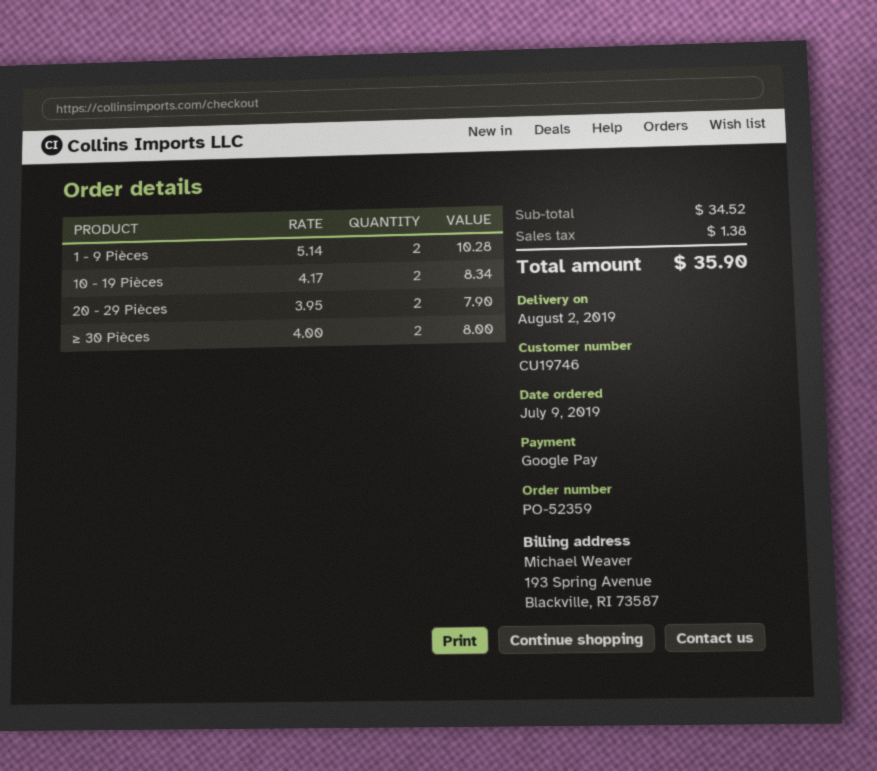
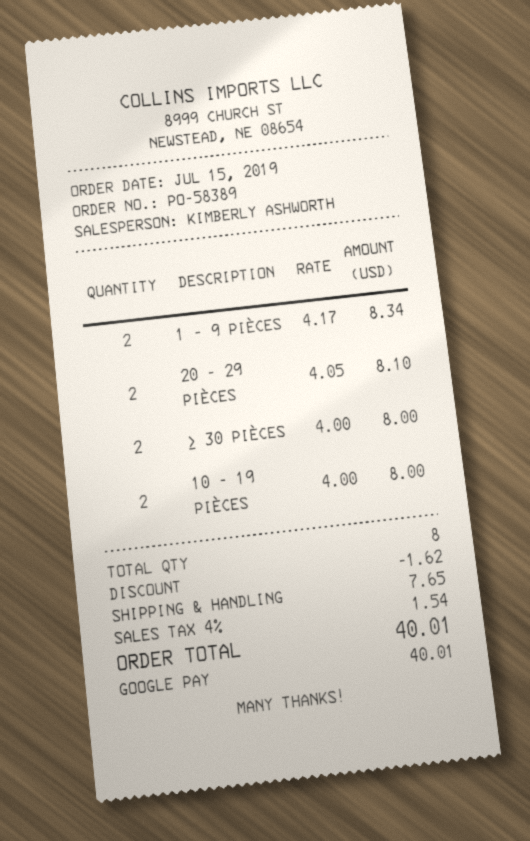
order number: PO-52359 -> PO-58389
order date: 2019-07-09 -> 2019-07-15
1 - 9 Pièces: 2 x 5.14 = 10.28 -> 2 x 4.17 = 8.34
10 - 19 Pièces: 2 x 4.17 = 8.34 -> 2 x 4.00 = 8.00
20 - 29 Pièces: 2 x 3.95 = 7.90 -> 2 x 4.05 = 8.10
discount: none -> 1.62
shipping: none -> 7.65
tax: 1.38 -> 1.54
total: 35.90 -> 40.01

